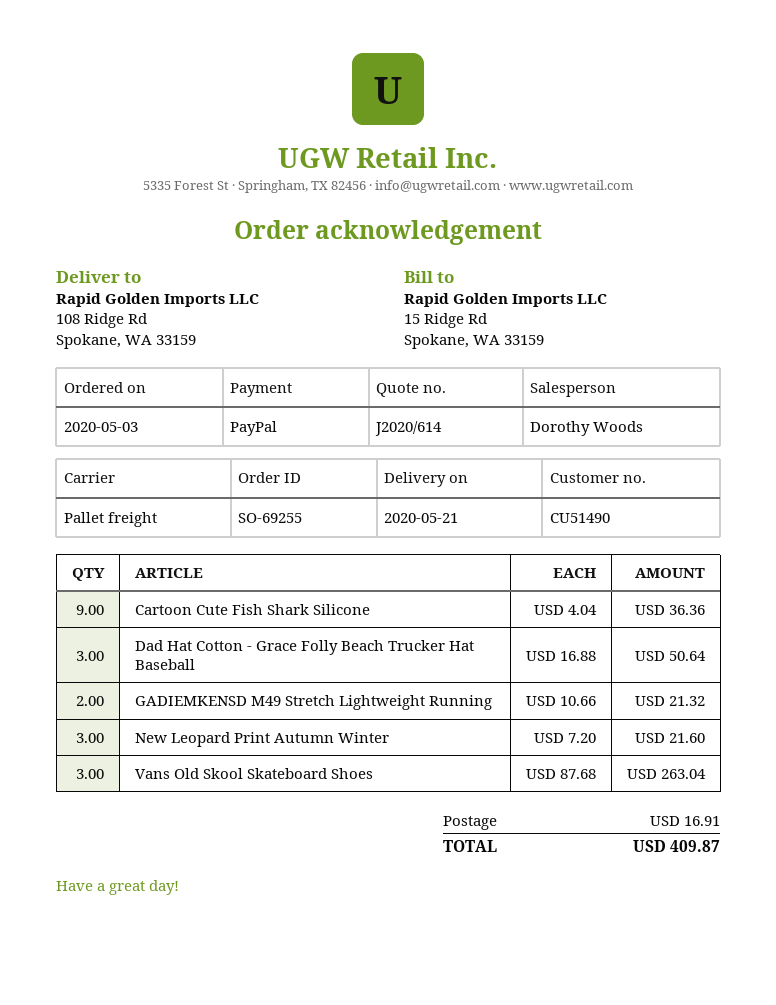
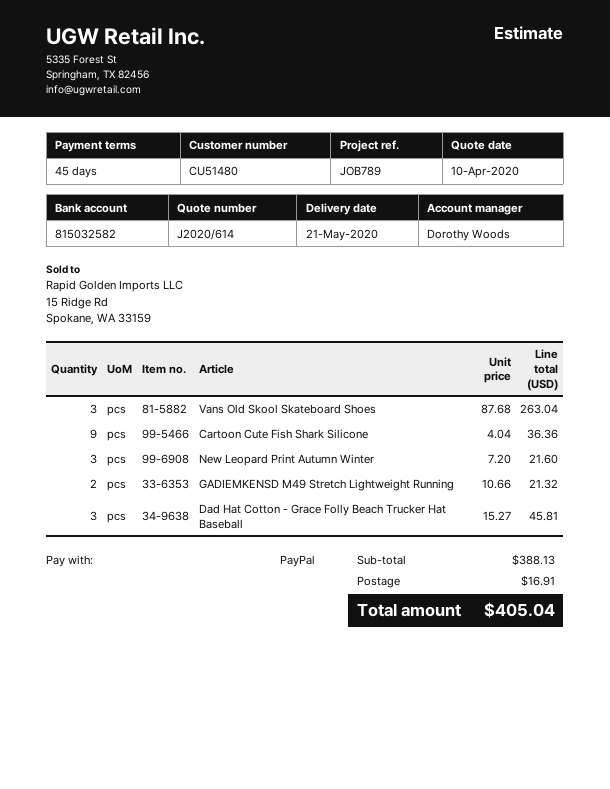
customer number: CU51490 -> CU51480
Dad Hat Cotton - Grace Folly Beach Trucker Hat Baseball: 3 x 16.88 = 50.64 -> 3 x 15.27 = 45.81
total: 409.87 -> 405.04

